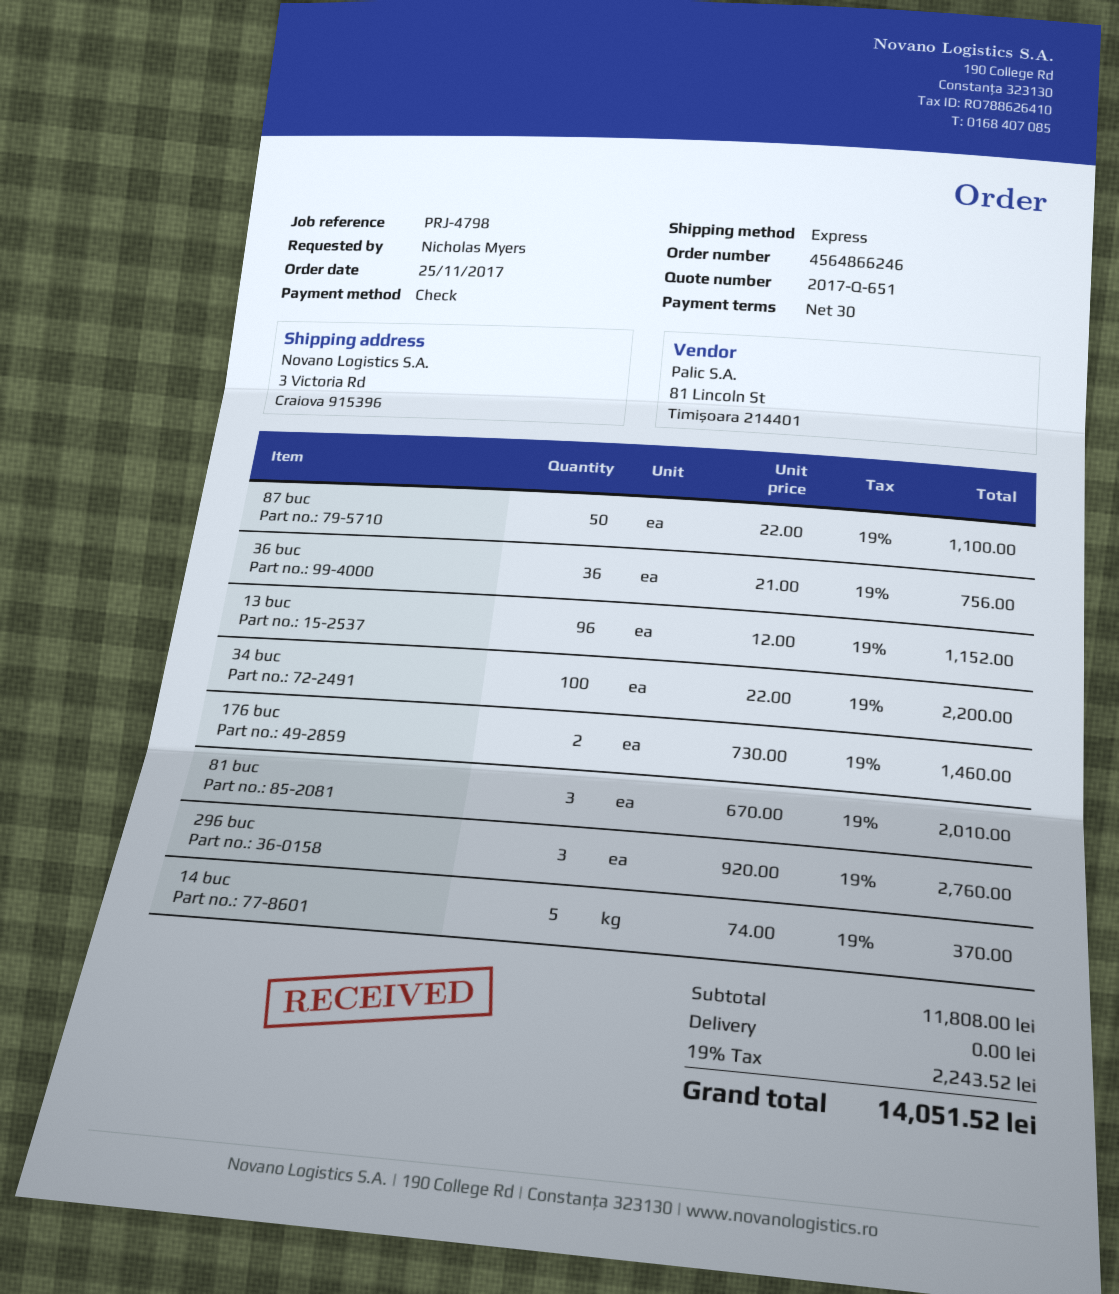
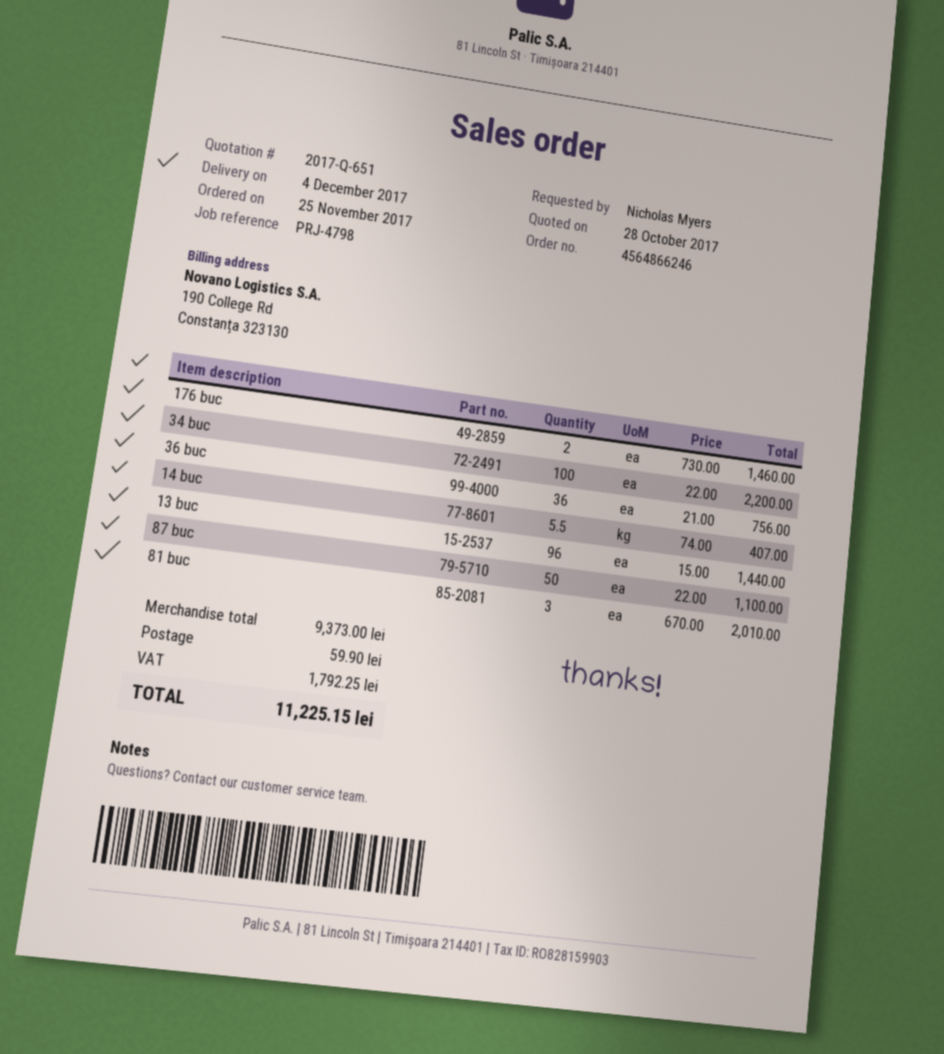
13 buc: 96 x 12.00 = 1152.00 -> 96 x 15.00 = 1440.00
296 buc: 3 x 920.00 = 2760.00 -> none
14 buc: 5 x 74.00 = 370.00 -> 5.5 x 74.00 = 407.00
subtotal: 11808.00 -> 9373.00
shipping: 0.00 -> 59.90
tax: 2243.52 -> 1792.25
total: 14051.52 -> 11225.15

